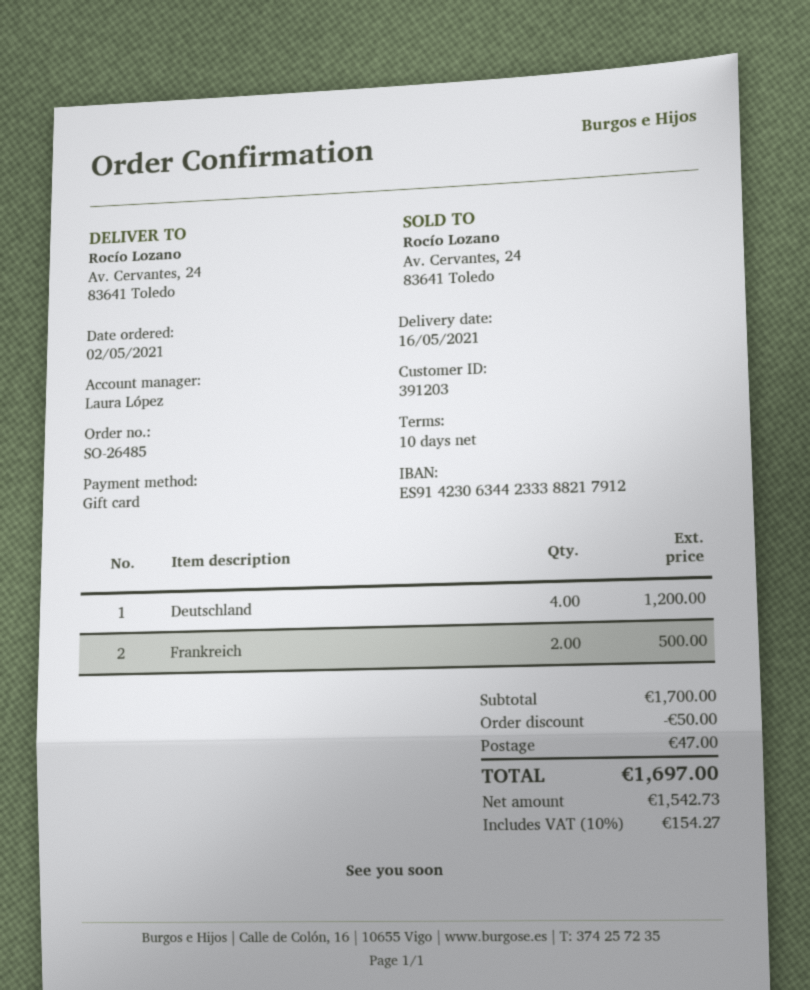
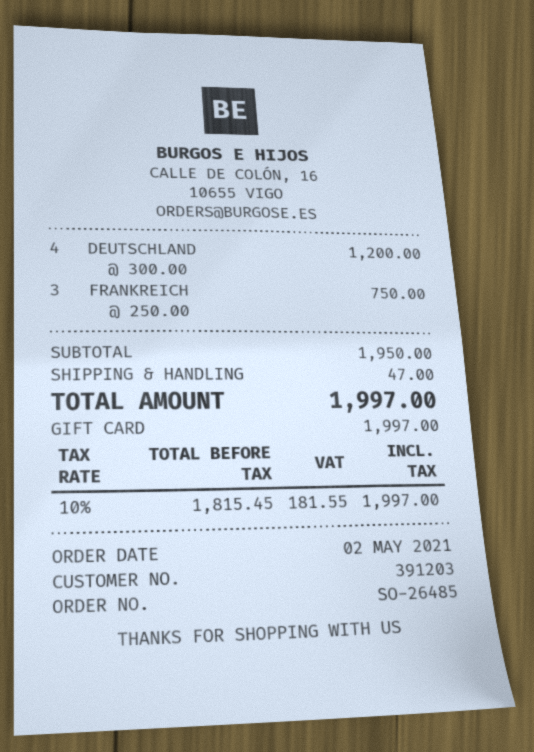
Frankreich: 2 for 500.00 -> 3 for 750.00
subtotal: 1700.00 -> 1950.00
discount: 50.00 -> none
net: 1542.73 -> 1815.45
tax: 10% = 154.27 -> 10% = 181.55
total: 1697.00 -> 1997.00

